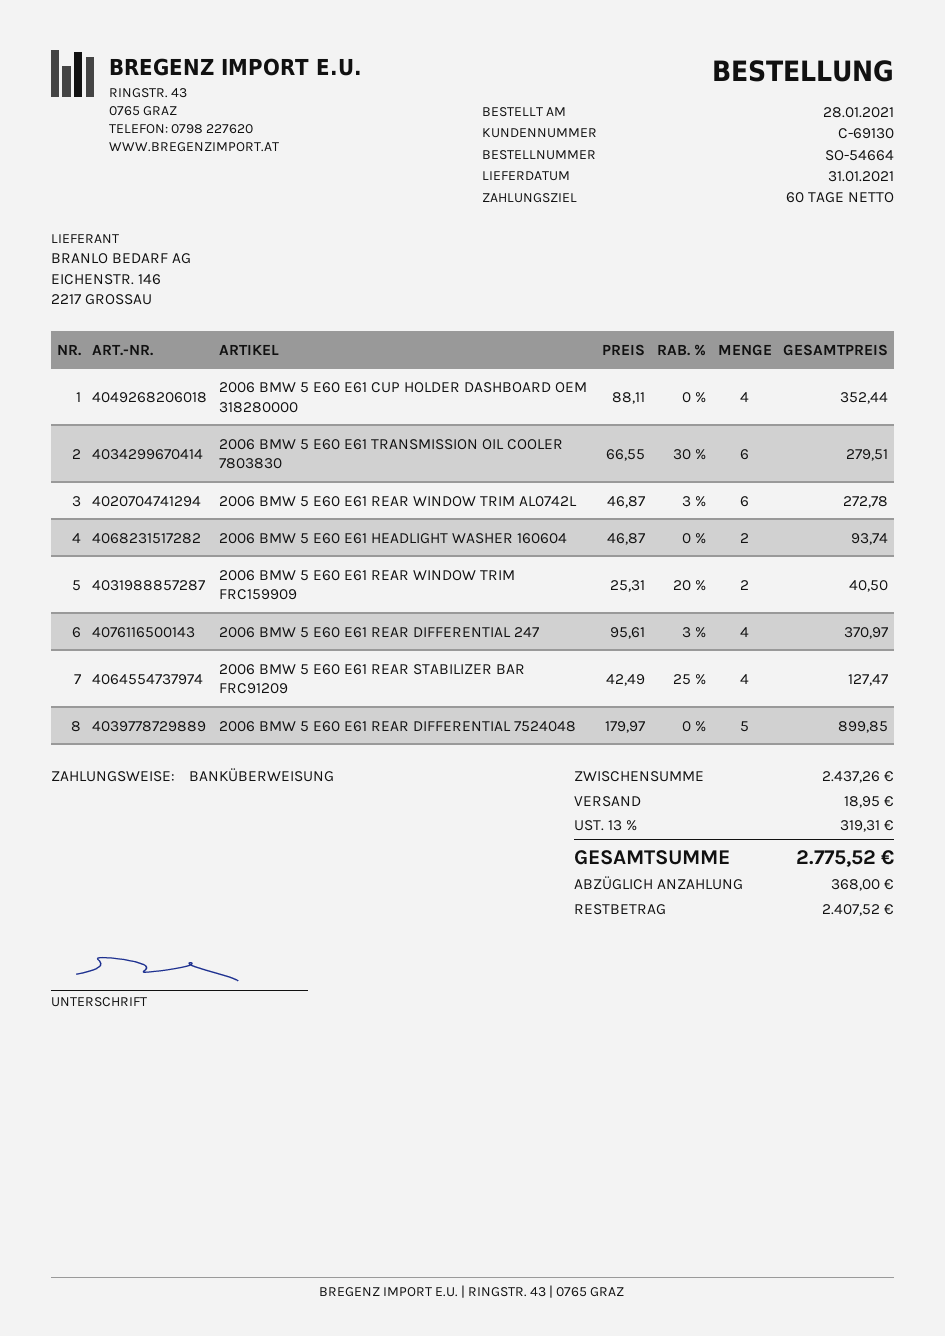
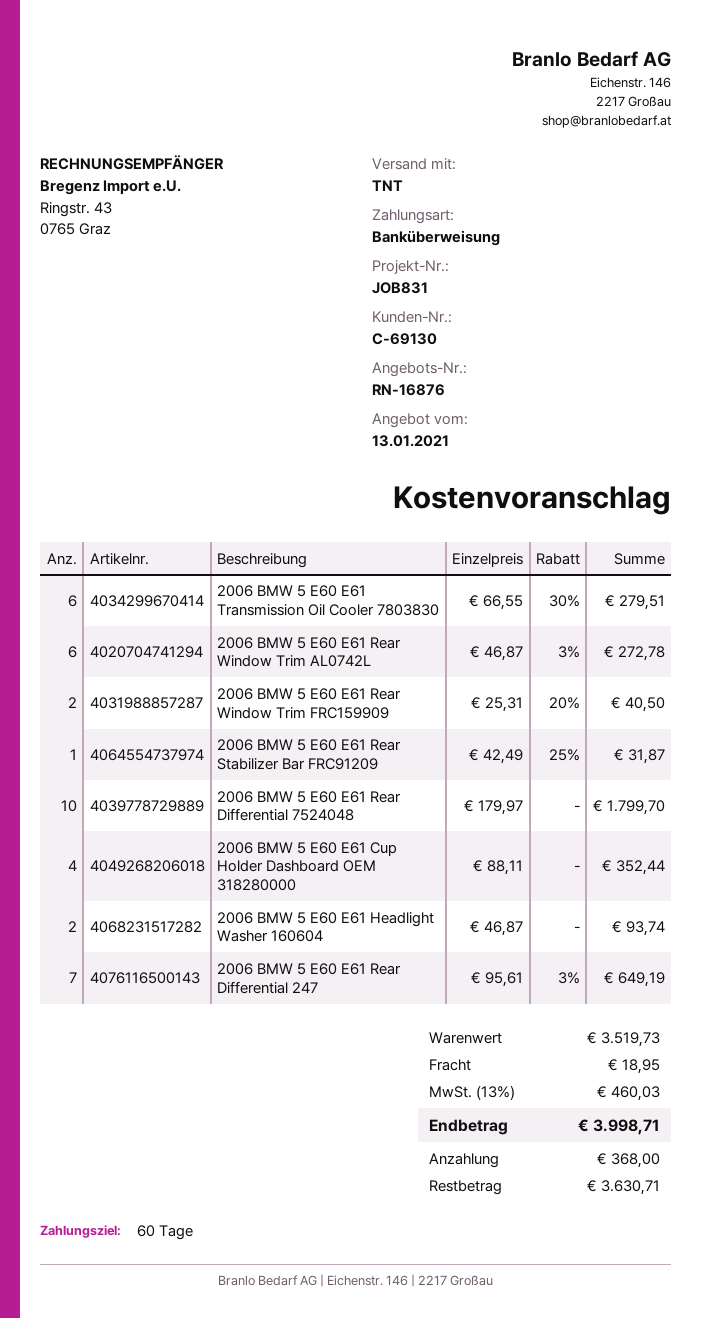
2006 BMW 5 E60 E61 REAR DIFFERENTIAL 247: 4 x 95.61 - 3% = 370.97 -> 7 x 95.61 - 3% = 649.19
2006 BMW 5 E60 E61 REAR STABILIZER BAR FRC91209: 4 x 42.49 - 25% = 127.47 -> 1 x 42.49 - 25% = 31.87
2006 BMW 5 E60 E61 REAR DIFFERENTIAL 7524048: 5 x 179.97 = 899.85 -> 10 x 179.97 = 1799.70
subtotal: 2437.26 -> 3519.73
tax: 13% = 319.31 -> 13% = 460.03
total: 2775.52 -> 3998.71
balance: 2407.52 -> 3630.71

